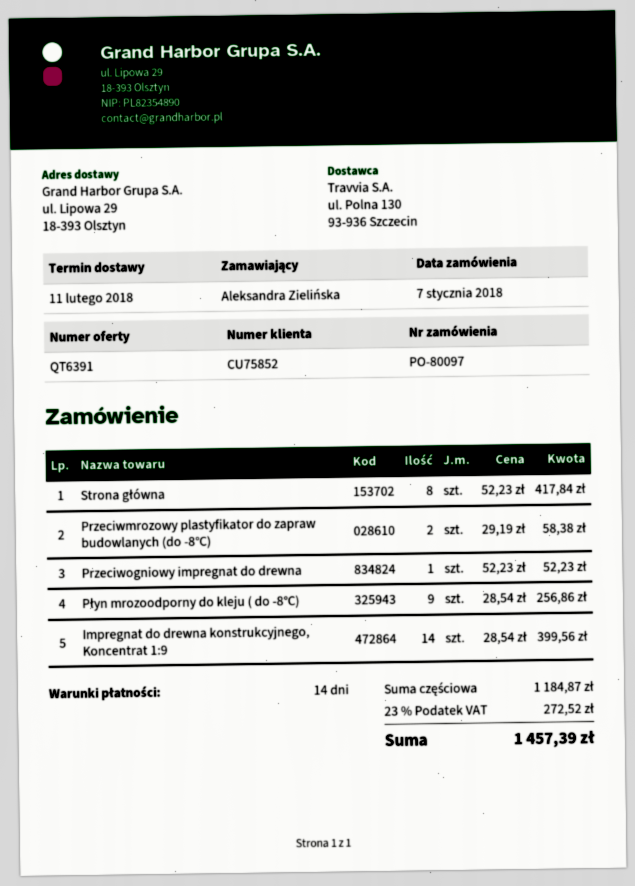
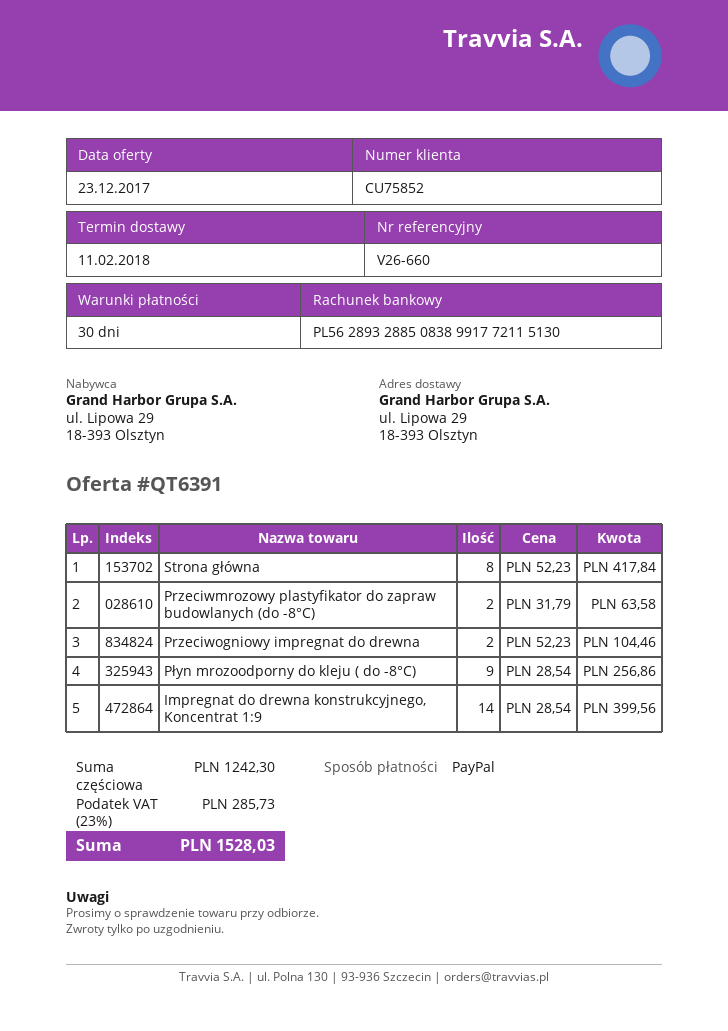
payment terms: 14 days -> 30 days
Przeciwmrozowy plastyfikator do zapraw budowlanych (do -8°C): 2 x 29.19 = 58.38 -> 2 x 31.79 = 63.58
Przeciwogniowy impregnat do drewna: 1 x 52.23 = 52.23 -> 2 x 52.23 = 104.46
subtotal: 1184.87 -> 1242.30
tax: 23% = 272.52 -> 23% = 285.73
total: 1457.39 -> 1528.03

